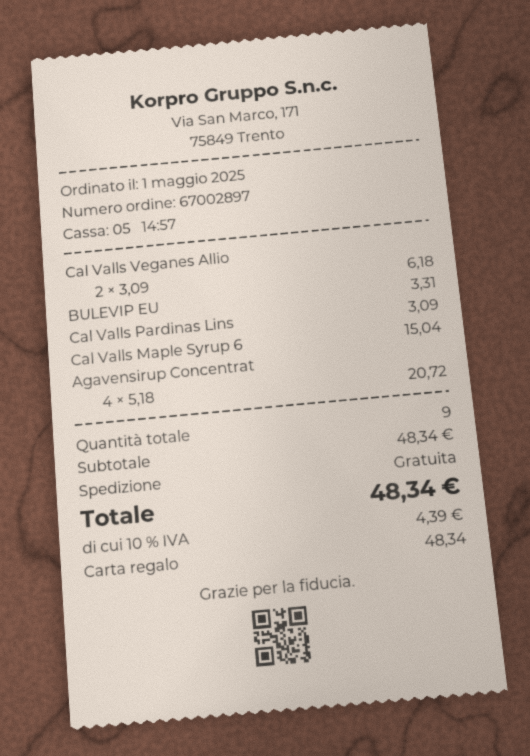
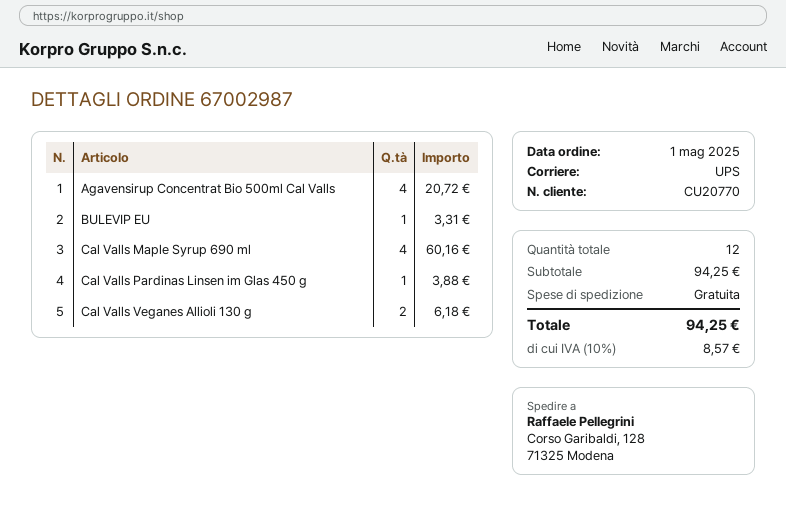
order number: 67002897 -> 67002987
Cal Valls Pardinas Lins: 1 for 3.09 -> 1 for 3.88
Cal Valls Maple Syrup 6: 1 for 15.04 -> 4 for 60.16
total quantity: 9 -> 12
subtotal: 48.34 -> 94.25
tax: 10% = 4.39 -> 10% = 8.57
total: 48.34 -> 94.25

